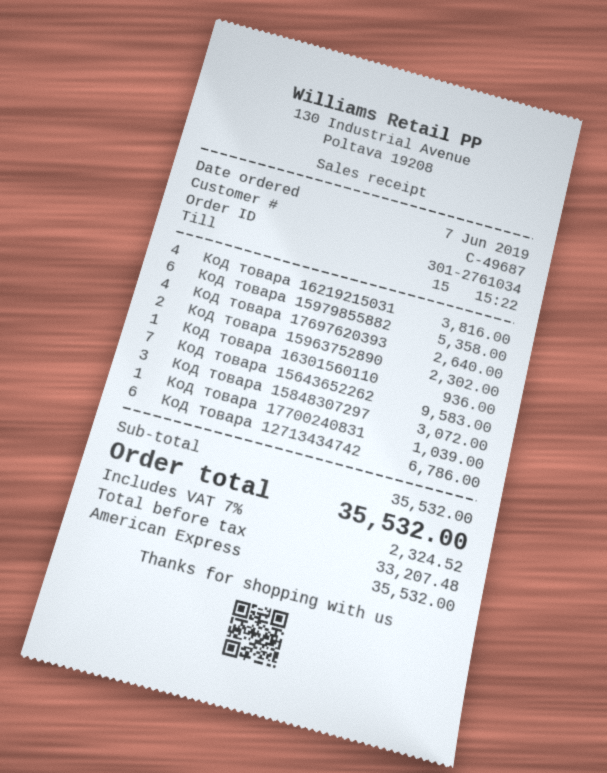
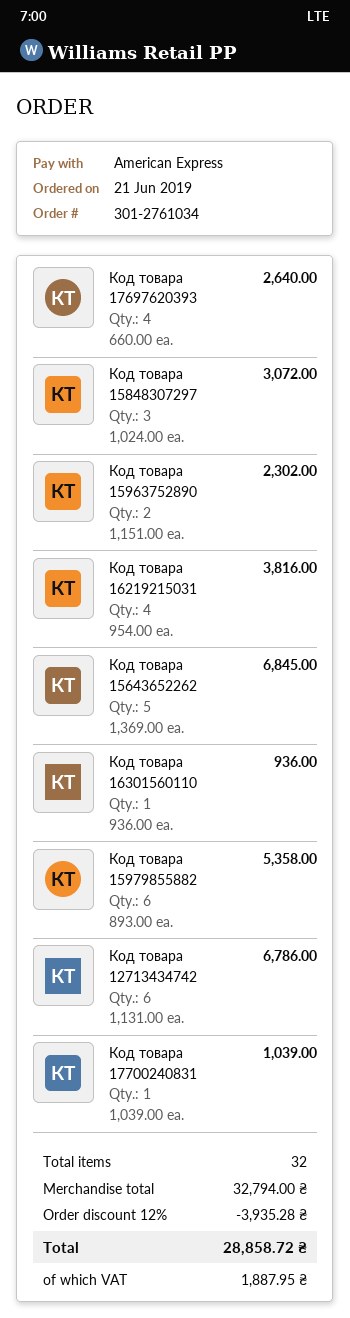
order date: 2019-06-07 -> 2019-06-21
Код товара 15643652262: 7 for 9583.00 -> 5 for 6845.00
subtotal: 35532.00 -> 32794.00
discount: none -> 12% = 3935.28
tax: 2324.52 -> 1887.95
total: 35532.00 -> 28858.72

